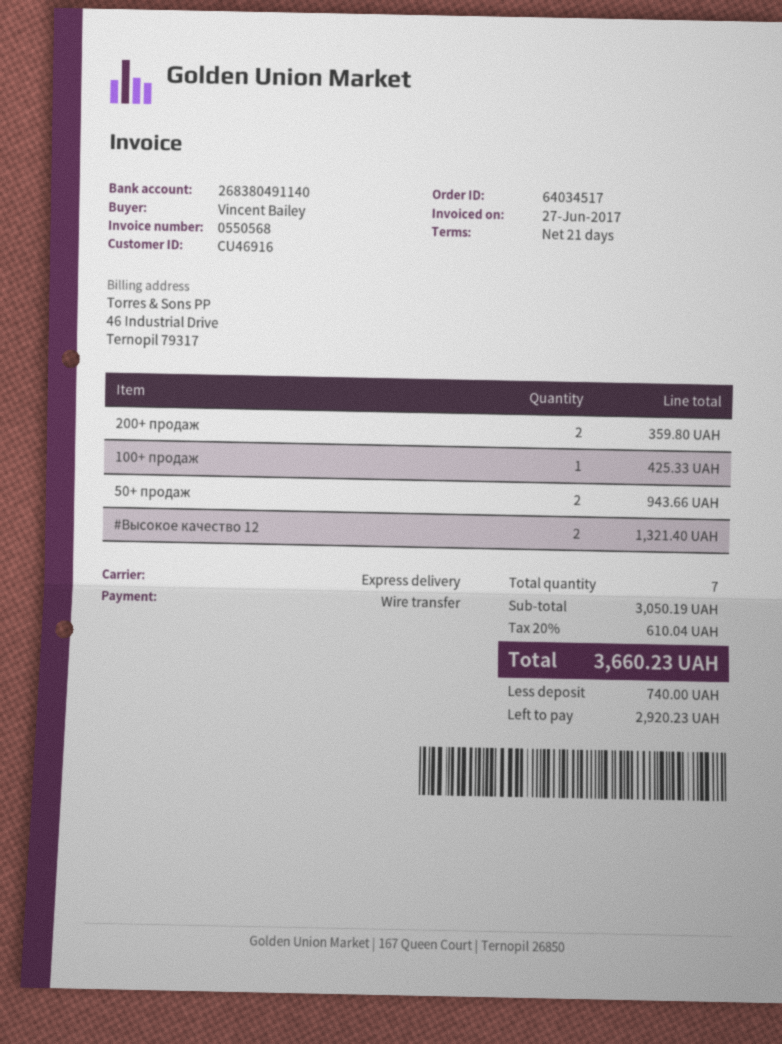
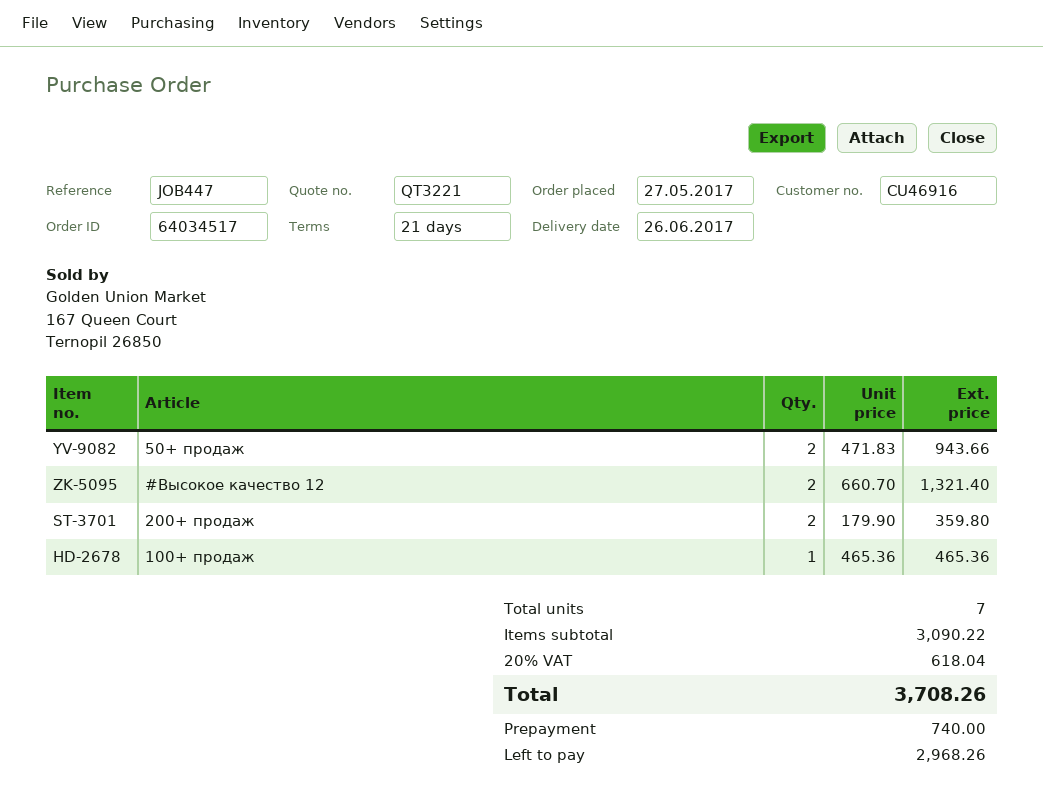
100+ продаж: 1 for 425.33 -> 1 for 465.36
subtotal: 3050.19 -> 3090.22
tax: 20% = 610.04 -> 20% = 618.04
total: 3660.23 -> 3708.26
balance: 2920.23 -> 2968.26

